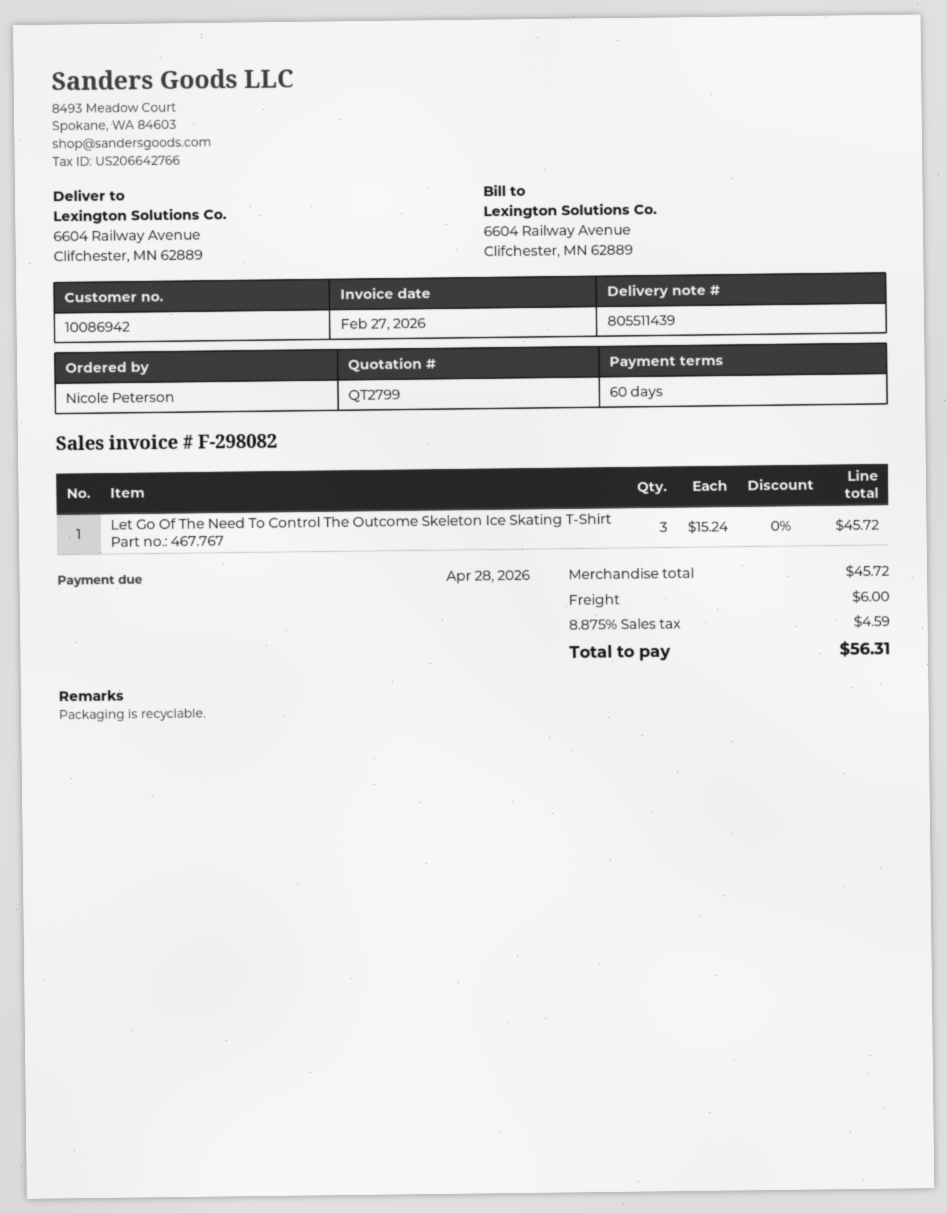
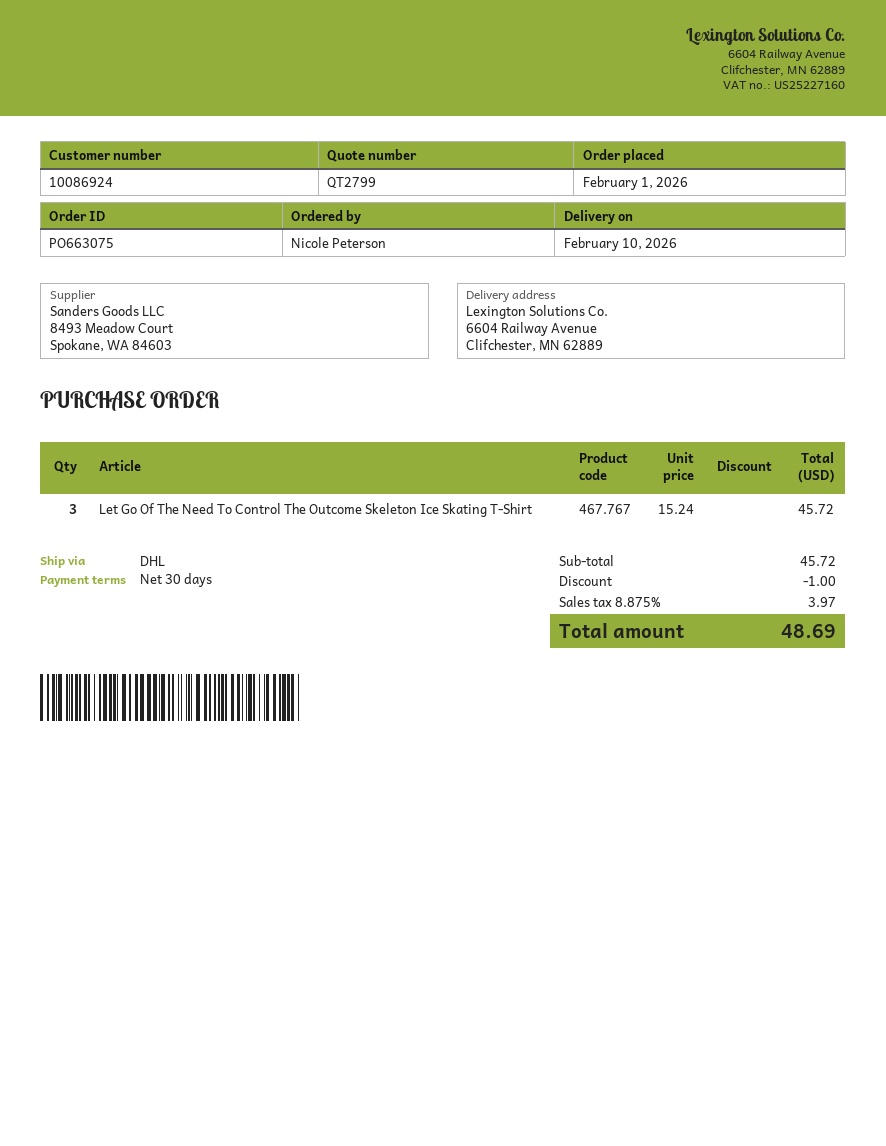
payment terms: 60 days -> 30 days
customer number: 10086942 -> 10086924
discount: none -> 1.00
shipping: 6.00 -> none
tax: 8.875% = 4.59 -> 8.875% = 3.97
total: 56.31 -> 48.69

